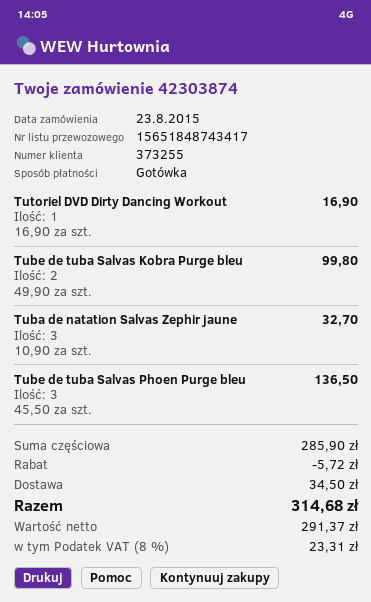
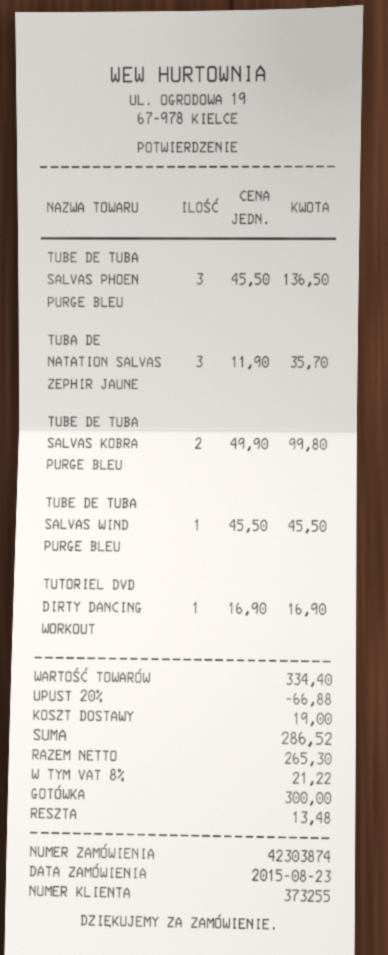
Tuba de natation Salvas Zephir jaune: 3 x 10.90 = 32.70 -> 3 x 11.90 = 35.70
TUBE DE TUBA SALVAS WIND PURGE BLEU: none -> 1 x 45.50 = 45.50
subtotal: 285.90 -> 334.40
discount: 5.72 -> 66.88
shipping: 34.50 -> 19.00
net: 291.37 -> 265.30
tax: 8% = 23.31 -> 8% = 21.22
total: 314.68 -> 286.52

